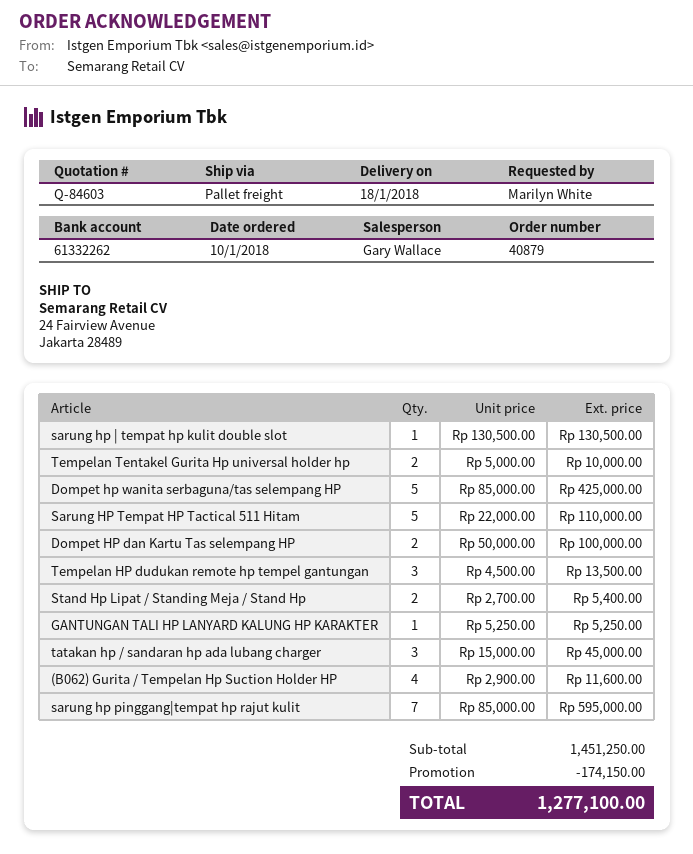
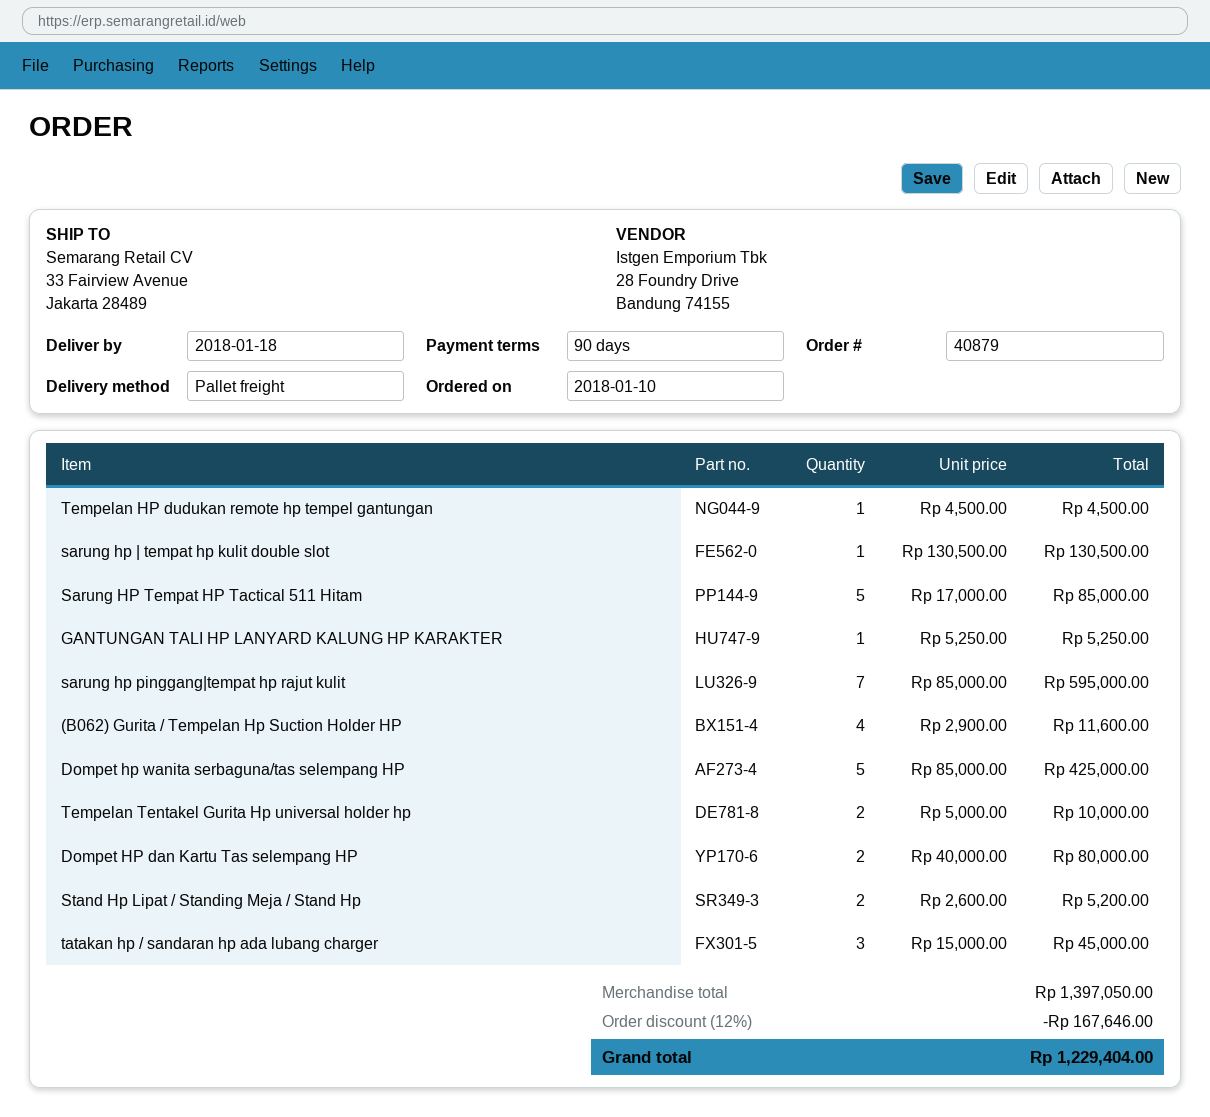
ship to: 24 Fairview Avenue, Jakarta 28489 -> 33 Fairview Avenue, Jakarta 28489
Sarung HP Tempat HP Tactical 511 Hitam: 5 x 22000.00 = 110000.00 -> 5 x 17000.00 = 85000.00
Dompet HP dan Kartu Tas selempang HP: 2 x 50000.00 = 100000.00 -> 2 x 40000.00 = 80000.00
Tempelan HP dudukan remote hp tempel gantungan: 3 x 4500.00 = 13500.00 -> 1 x 4500.00 = 4500.00
Stand Hp Lipat / Standing Meja / Stand Hp: 2 x 2700.00 = 5400.00 -> 2 x 2600.00 = 5200.00
subtotal: 1451250.00 -> 1397050.00
discount: 174150.00 -> 167646.00
total: 1277100.00 -> 1229404.00

